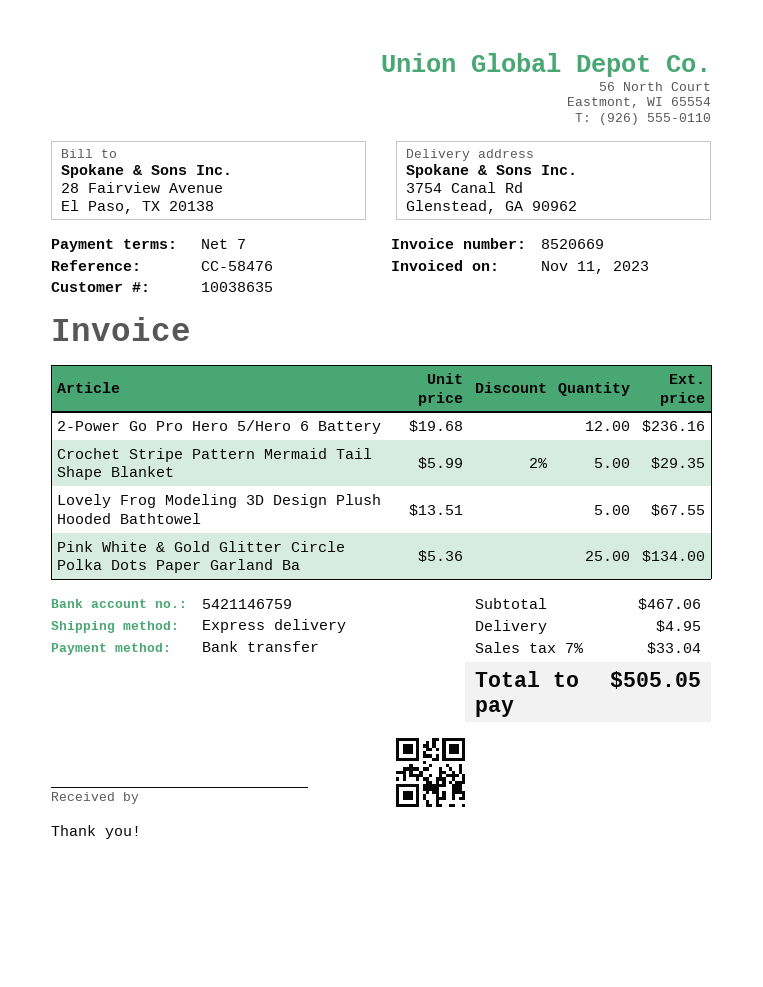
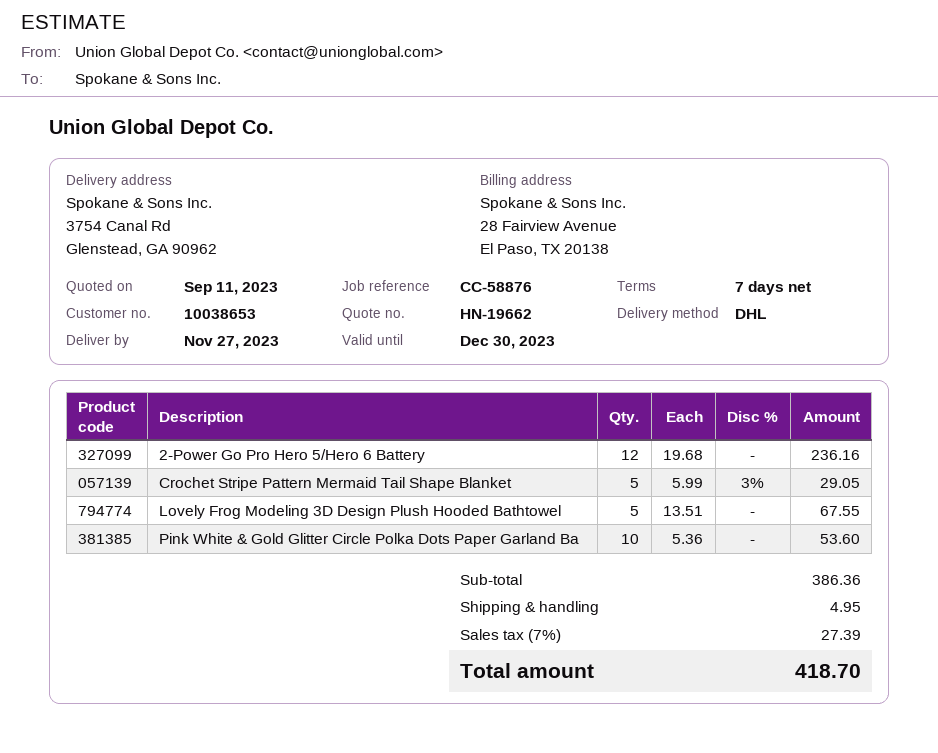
customer number: 10038635 -> 10038653
reference: CC-58476 -> CC-58876
shipping method: express -> DHL
Crochet Stripe Pattern Mermaid Tail Shape Blanket: 5 x 5.99 - 2% = 29.35 -> 5 x 5.99 - 3% = 29.05
Pink White & Gold Glitter Circle Polka Dots Paper Garland Ba: 25 x 5.36 = 134.00 -> 10 x 5.36 = 53.60
subtotal: 467.06 -> 386.36
tax: 7% = 33.04 -> 7% = 27.39
total: 505.05 -> 418.70

